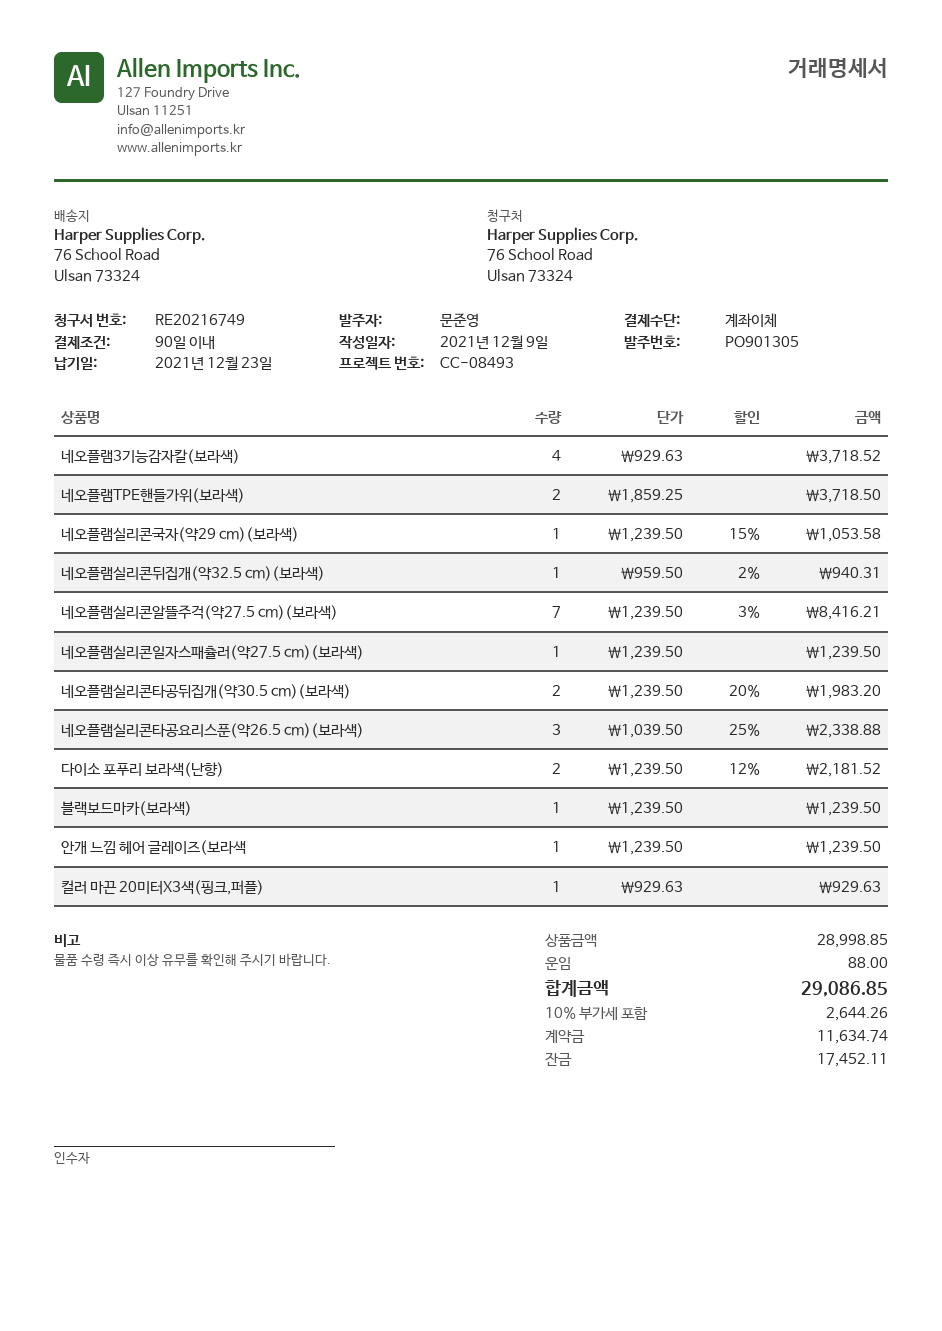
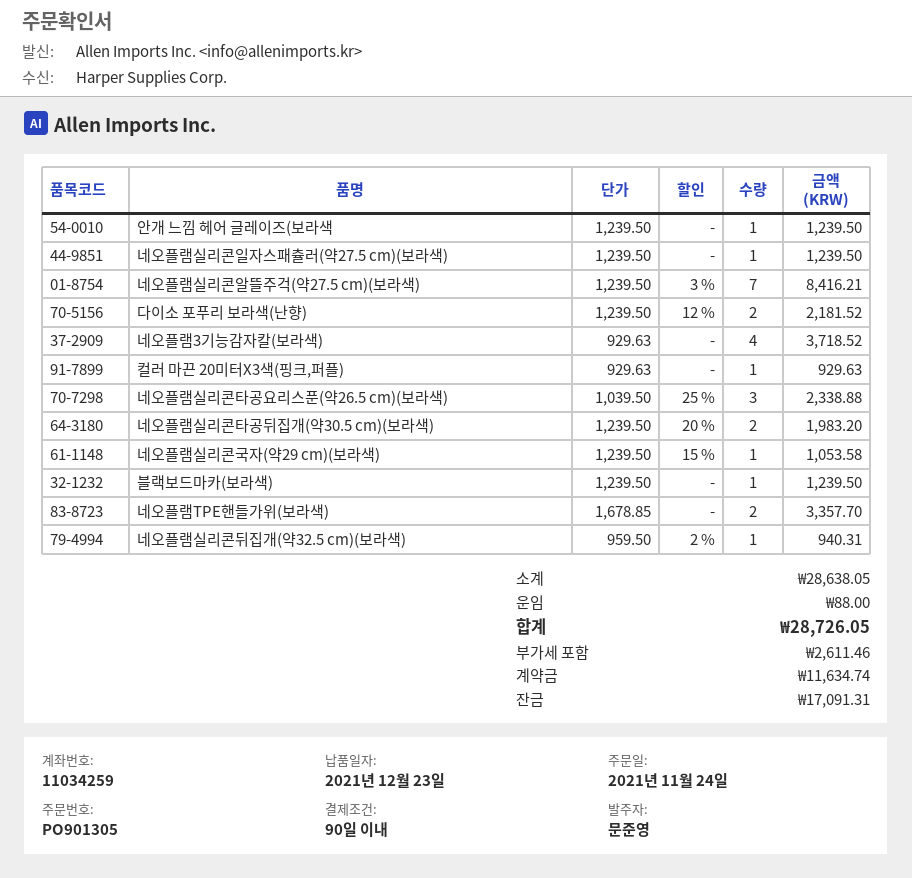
네오플램TPE핸들가위(보라색): 2 x 1859.25 = 3718.50 -> 2 x 1678.85 = 3357.70
subtotal: 28998.85 -> 28638.05
tax: 2644.26 -> 2611.46
total: 29086.85 -> 28726.05
balance: 17452.11 -> 17091.31

